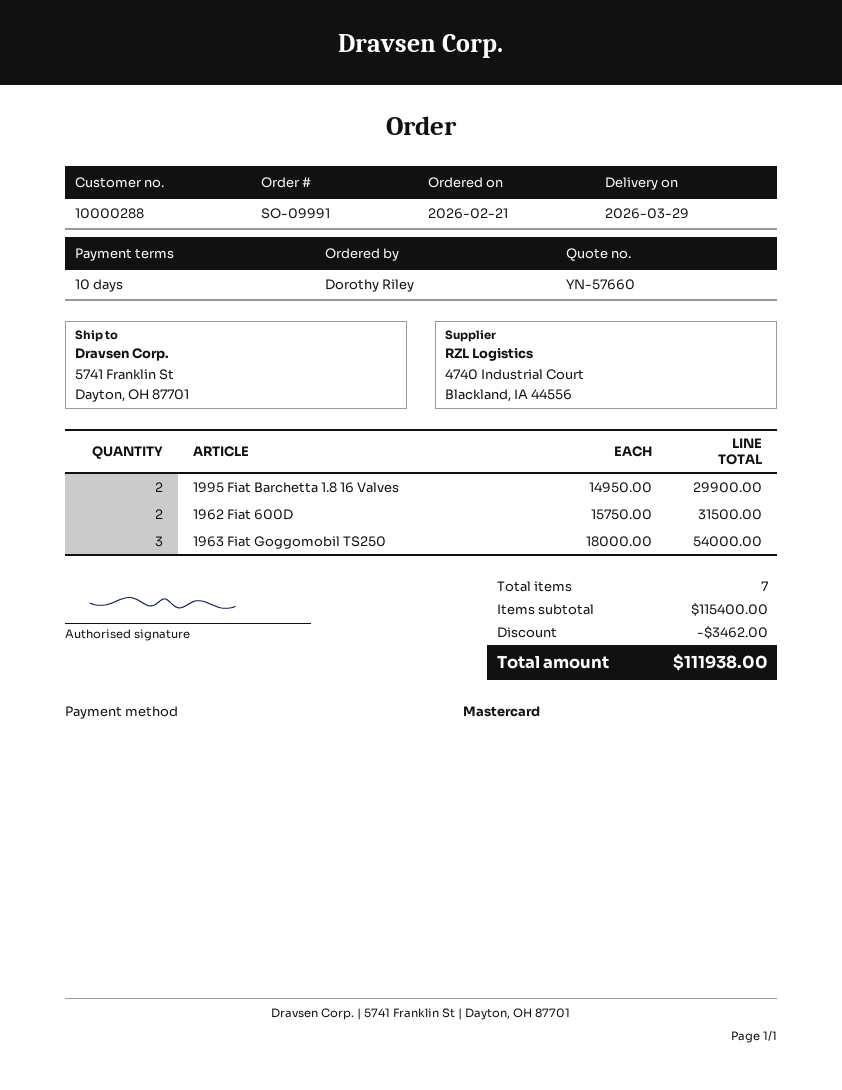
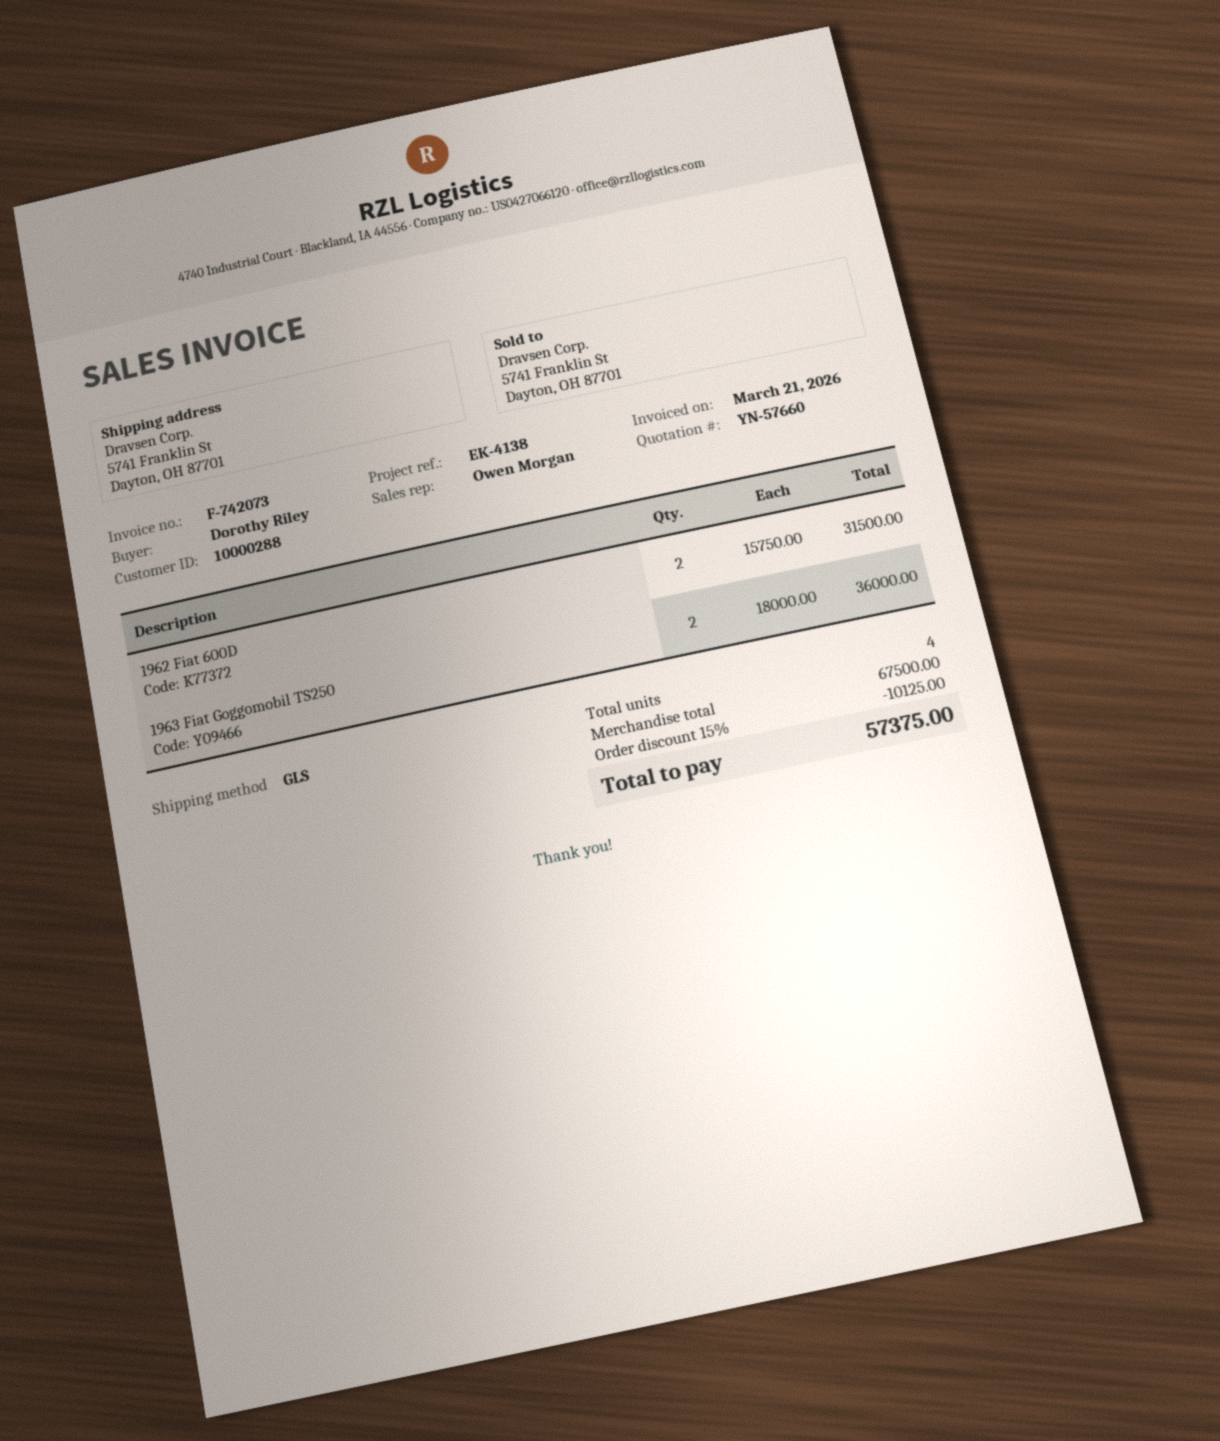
1995 Fiat Barchetta 1.8 16 Valves: 2 x 14950.00 = 29900.00 -> none
1963 Fiat Goggomobil TS250: 3 x 18000.00 = 54000.00 -> 2 x 18000.00 = 36000.00
total quantity: 7 -> 4
subtotal: 115400.00 -> 67500.00
discount: 3462.00 -> 10125.00
total: 111938.00 -> 57375.00

